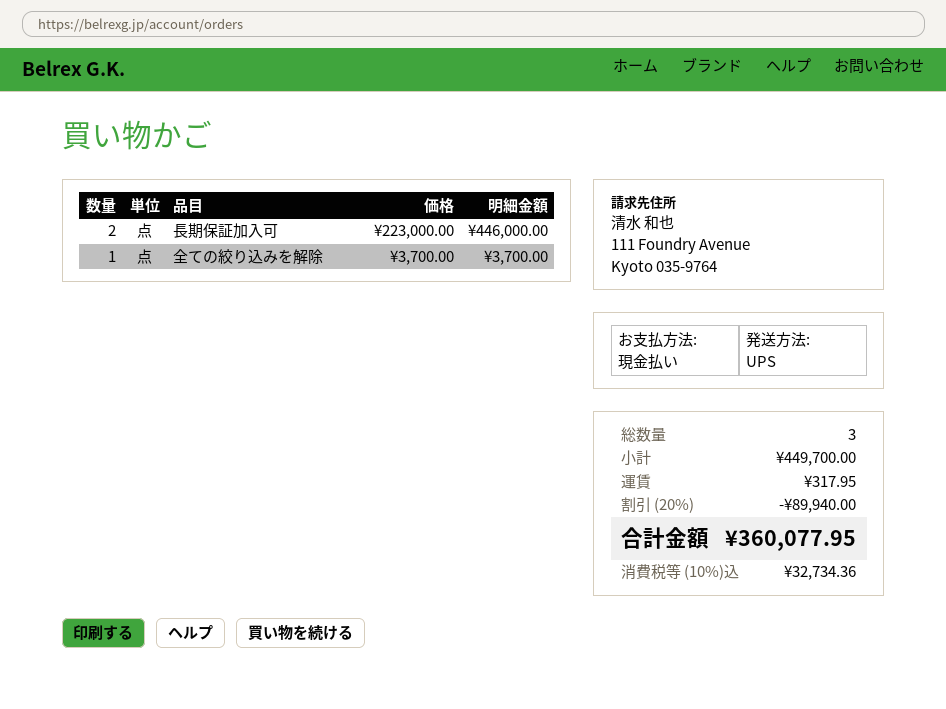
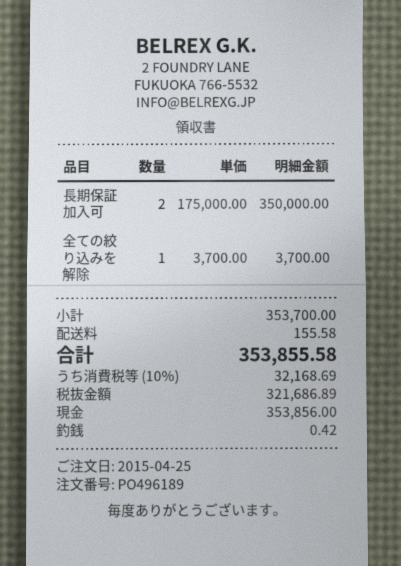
長期保証加入可: 2 x 223000.00 = 446000.00 -> 2 x 175000.00 = 350000.00
subtotal: 449700.00 -> 353700.00
discount: 20% = 89940.00 -> none
shipping: 317.95 -> 155.58
tax: 10% = 32734.36 -> 10% = 32168.69
total: 360077.95 -> 353855.58

